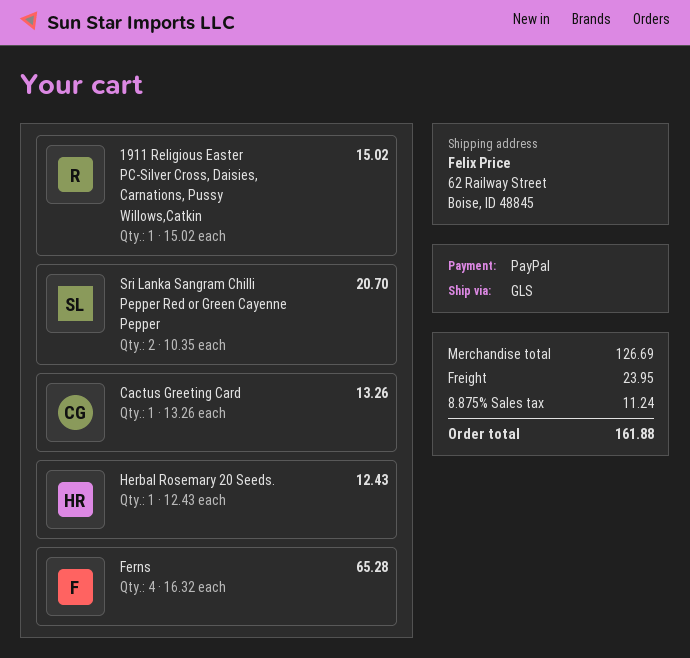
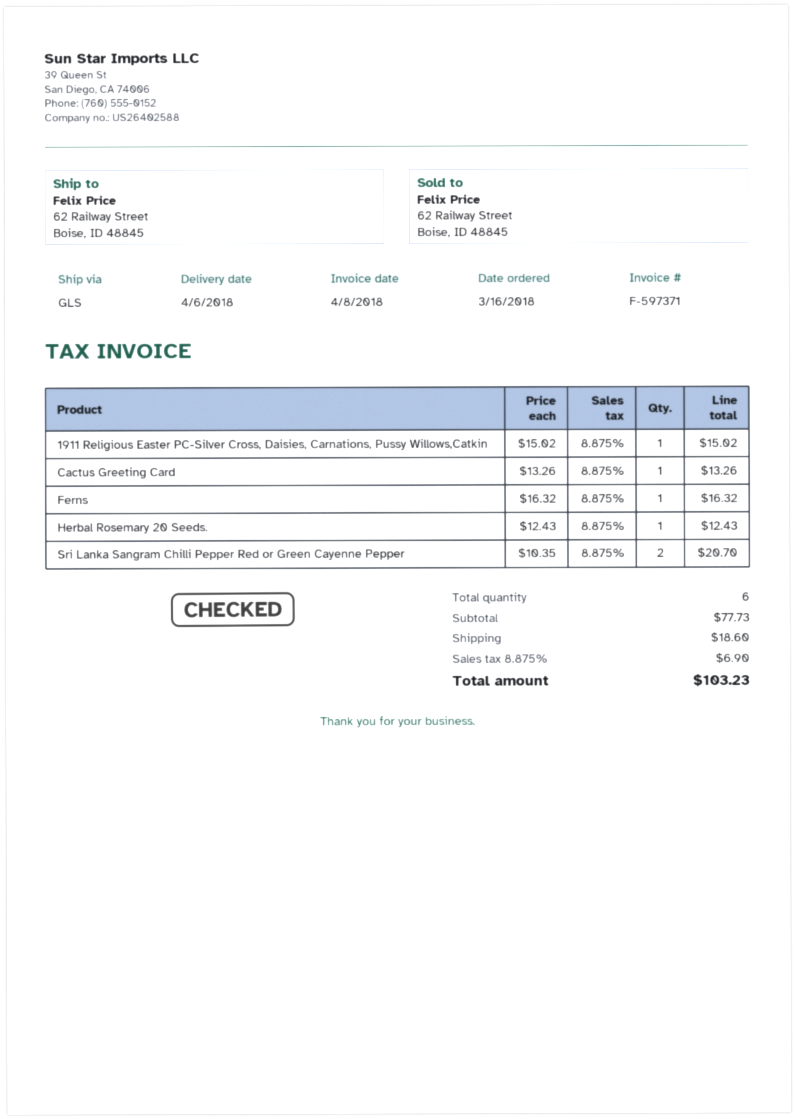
Ferns: 4 x 16.32 = 65.28 -> 1 x 16.32 = 16.32
subtotal: 126.69 -> 77.73
shipping: 23.95 -> 18.60
tax: 8.875% = 11.24 -> 8.875% = 6.90
total: 161.88 -> 103.23

